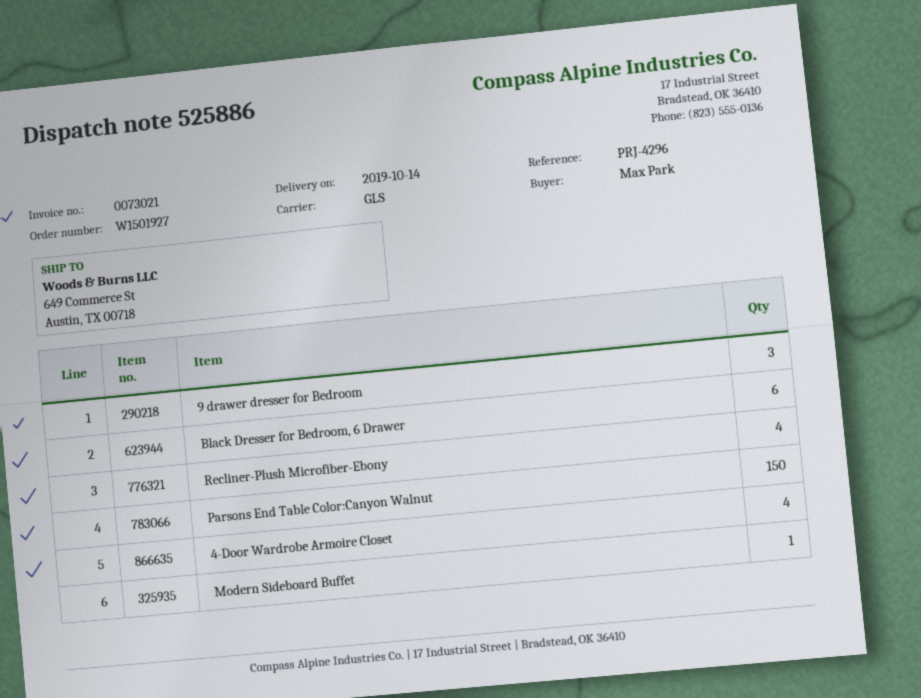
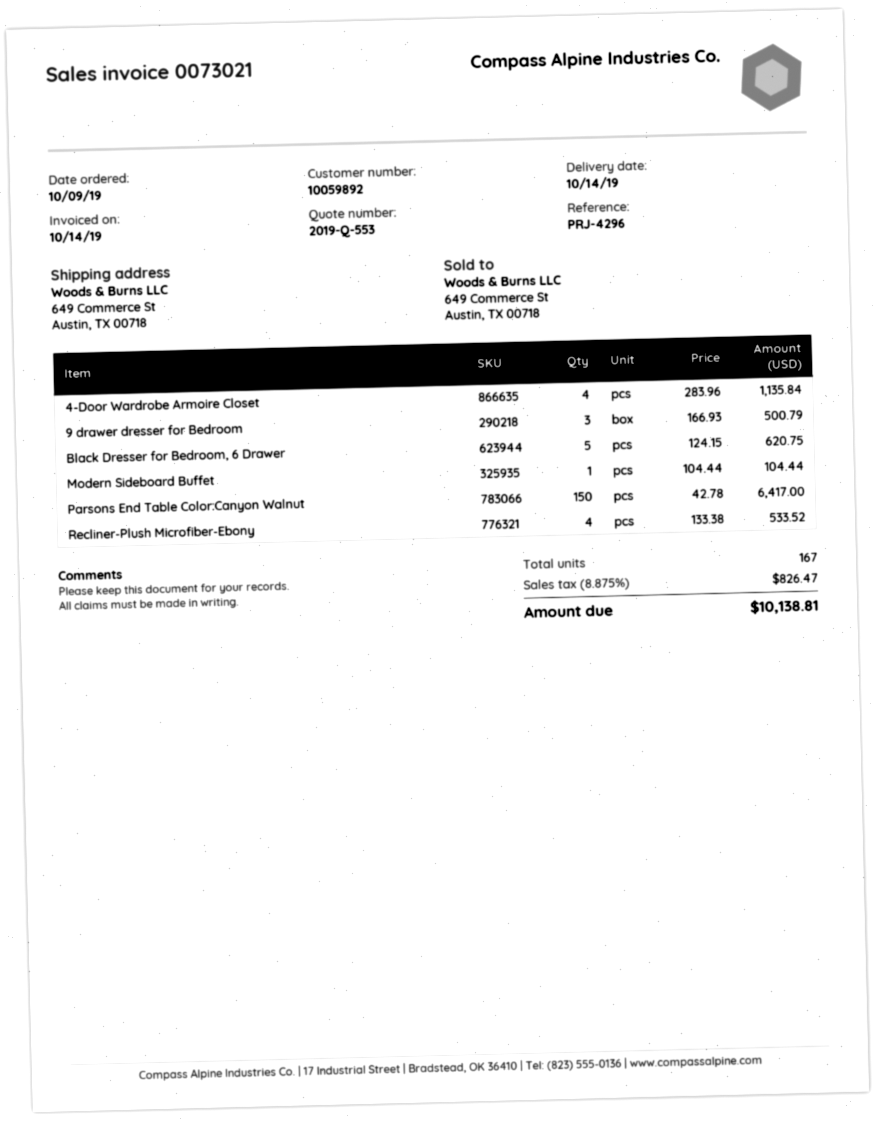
Black Dresser for Bedroom, 6 Drawer: 6 -> 5

